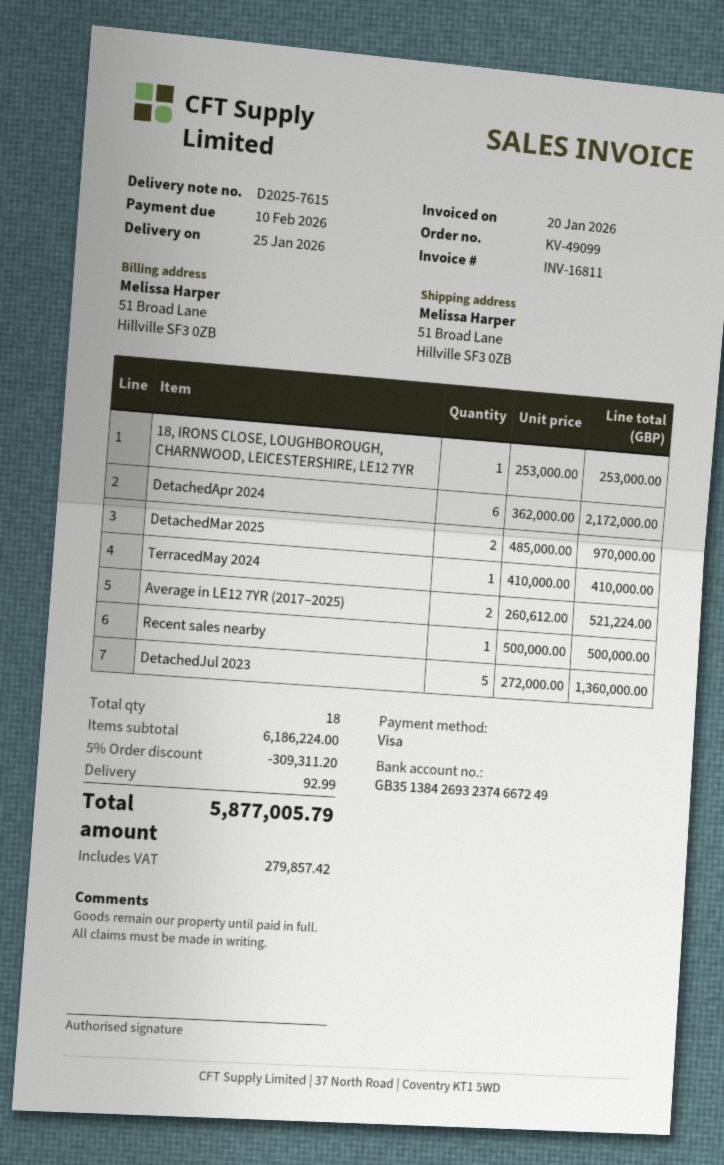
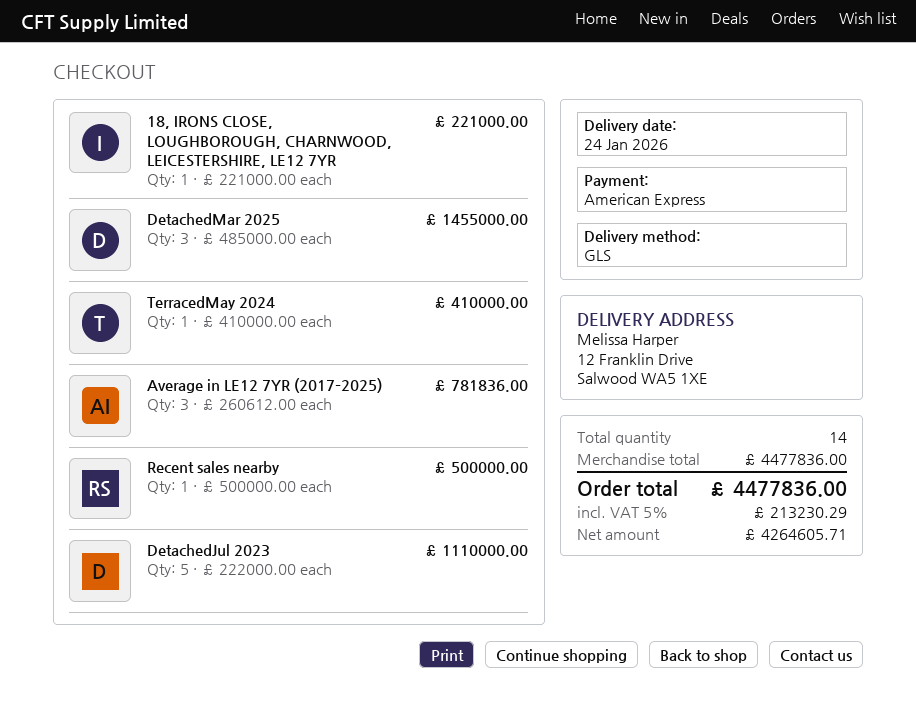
delivery date: 2026-01-25 -> 2026-01-24
payment method: Visa -> American Express
ship to: 51 Broad Lane, Hillville SF3 0ZB -> 12 Franklin Drive, Salwood WA5 1XE
18, IRONS CLOSE, LOUGHBOROUGH, CHARNWOOD, LEICESTERSHIRE, LE12 7YR: 1 x 253000.00 = 253000.00 -> 1 x 221000.00 = 221000.00
DetachedApr 2024: 6 x 362000.00 = 2172000.00 -> none
DetachedMar 2025: 2 x 485000.00 = 970000.00 -> 3 x 485000.00 = 1455000.00
Average in LE12 7YR (2017–2025): 2 x 260612.00 = 521224.00 -> 3 x 260612.00 = 781836.00
DetachedJul 2023: 5 x 272000.00 = 1360000.00 -> 5 x 222000.00 = 1110000.00
total quantity: 18 -> 14
subtotal: 6186224.00 -> 4477836.00
discount: 5% = 309311.20 -> none
shipping: 92.99 -> none
tax: 279857.42 -> 213230.29
total: 5877005.79 -> 4477836.00

